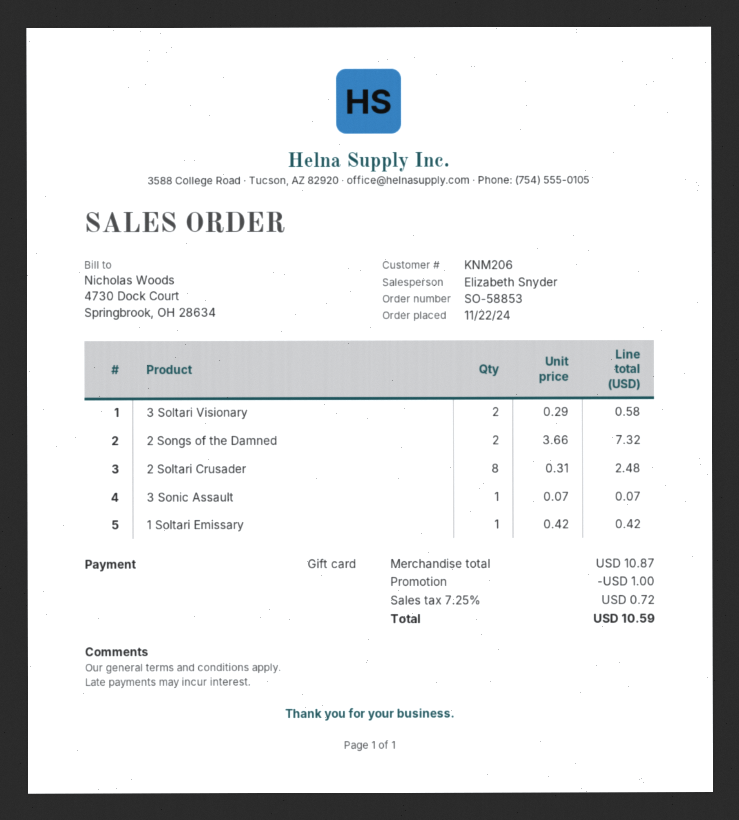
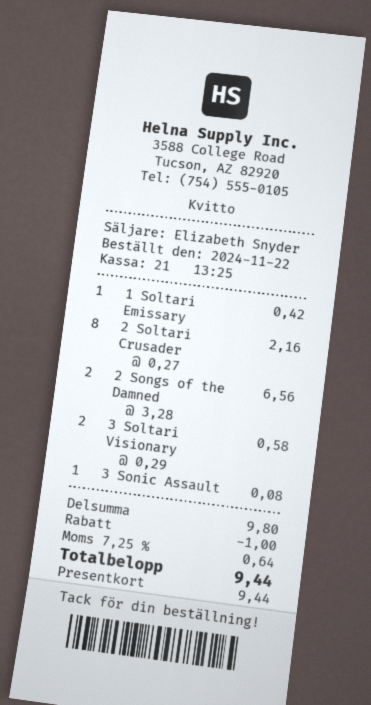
2 Songs of the Damned: 2 x 3.66 = 7.32 -> 2 x 3.28 = 6.56
2 Soltari Crusader: 8 x 0.31 = 2.48 -> 8 x 0.27 = 2.16
3 Sonic Assault: 1 x 0.07 = 0.07 -> 1 x 0.08 = 0.08
subtotal: 10.87 -> 9.80
tax: 7.25% = 0.72 -> 7.25% = 0.64
total: 10.59 -> 9.44

